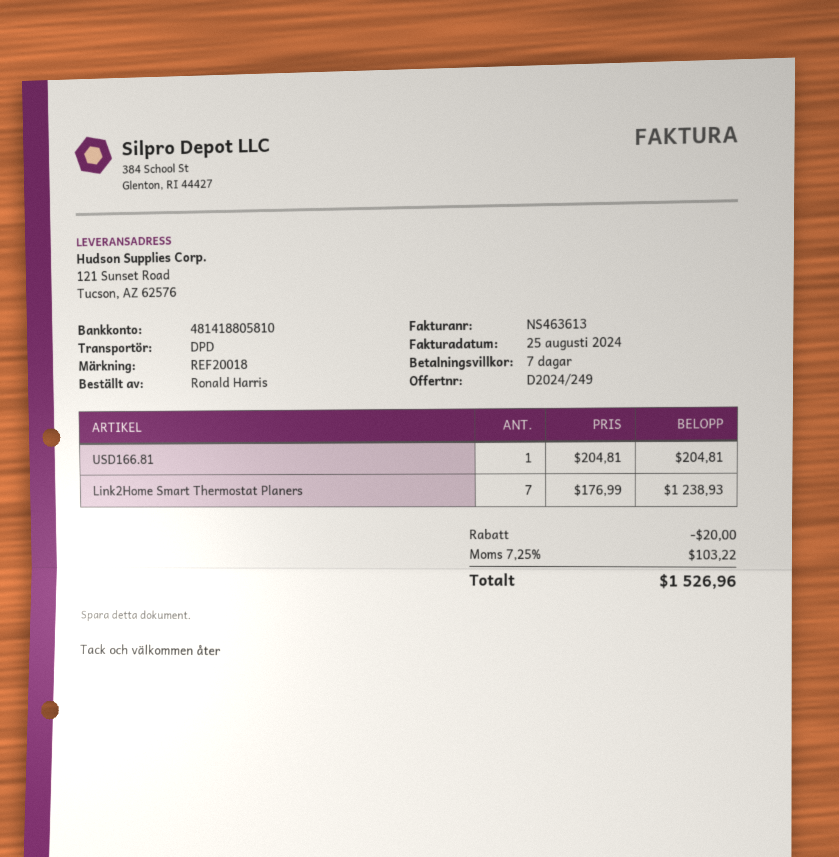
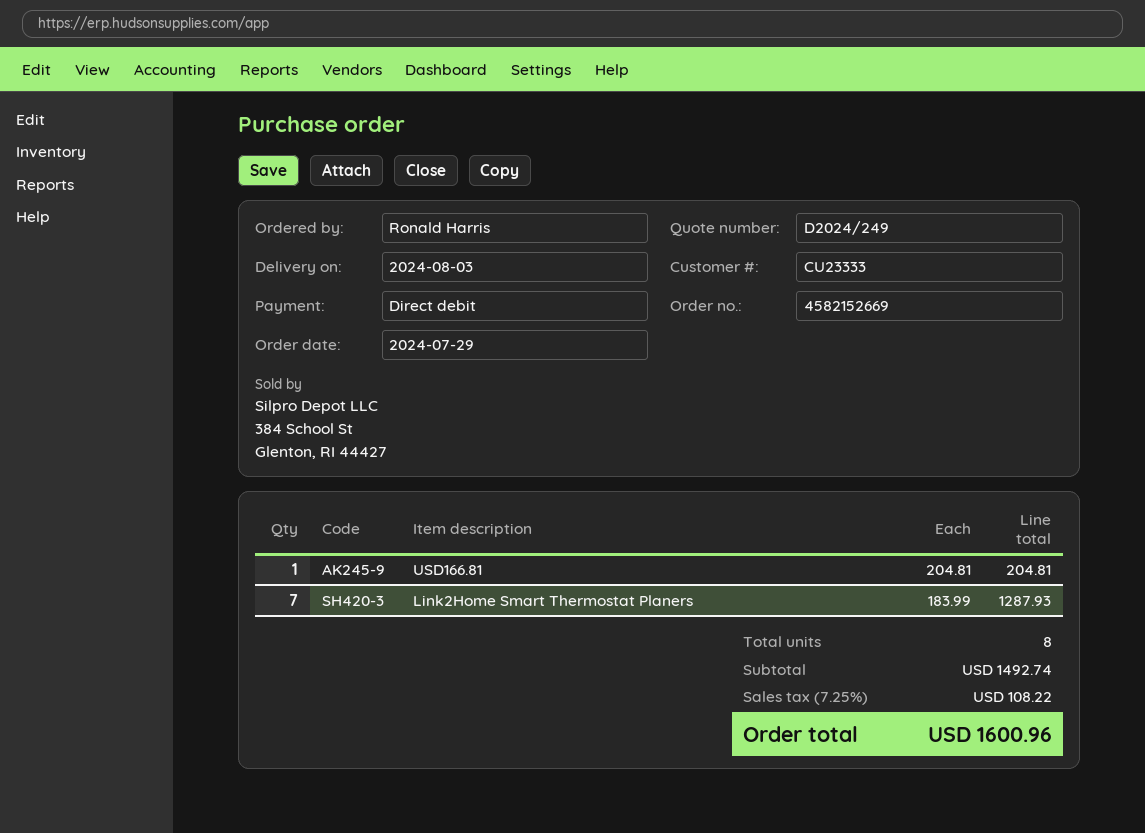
Link2Home Smart Thermostat Planers: 7 x 176.99 = 1238.93 -> 7 x 183.99 = 1287.93
discount: 20.00 -> none
tax: 7.25% = 103.22 -> 7.25% = 108.22
total: 1526.96 -> 1600.96

